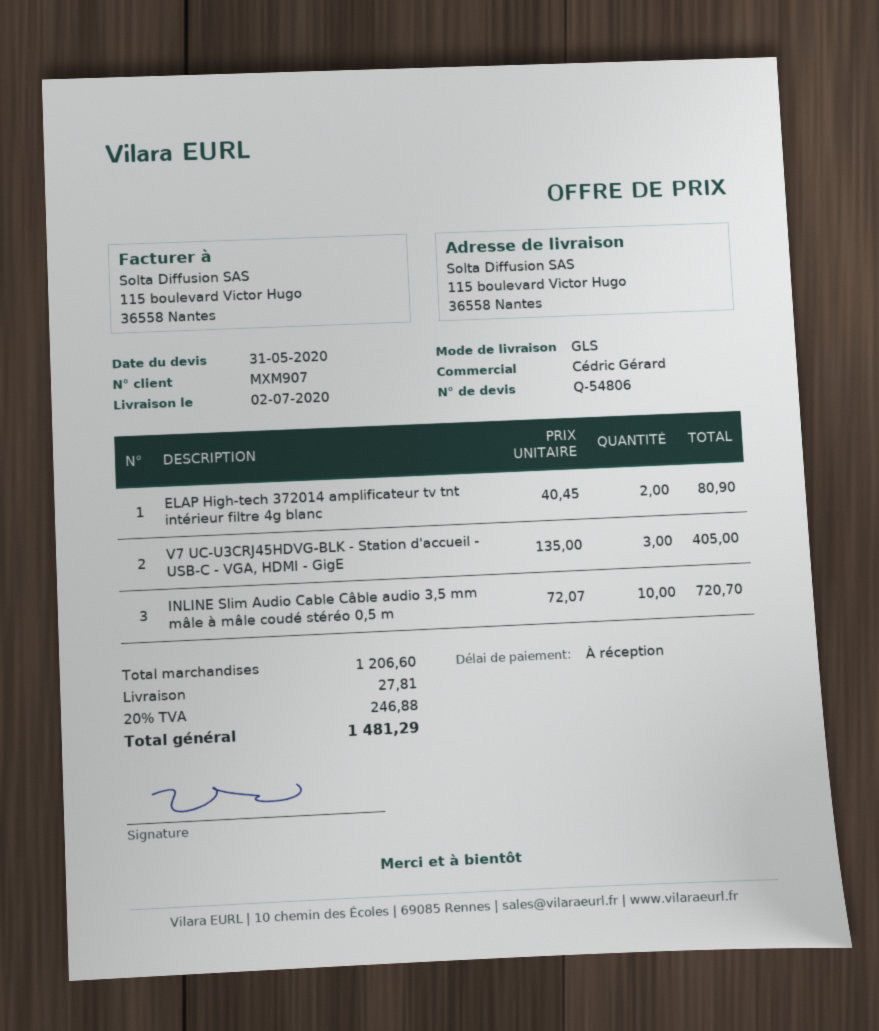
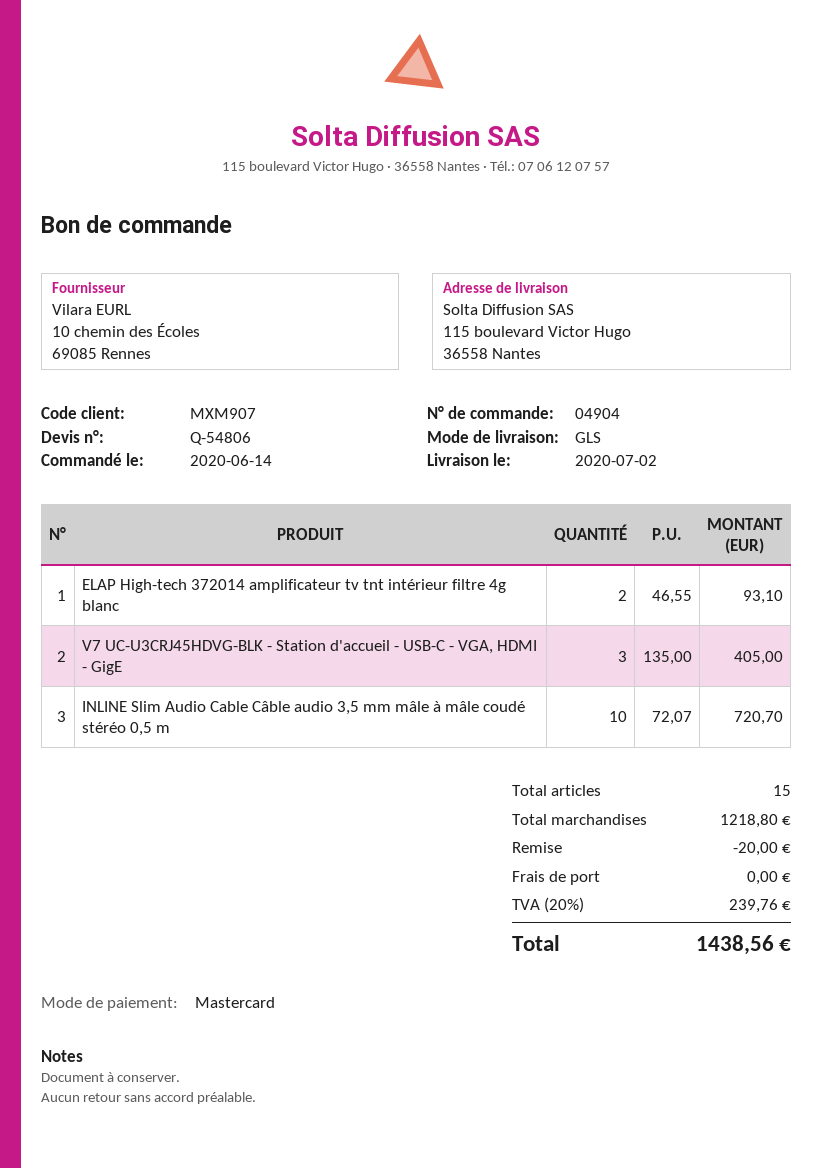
ELAP High-tech 372014 amplificateur tv tnt intérieur filtre 4g blanc: 2 x 40.45 = 80.90 -> 2 x 46.55 = 93.10
subtotal: 1206.60 -> 1218.80
discount: none -> 20.00
shipping: 27.81 -> 0.00
tax: 20% = 246.88 -> 20% = 239.76
total: 1481.29 -> 1438.56

